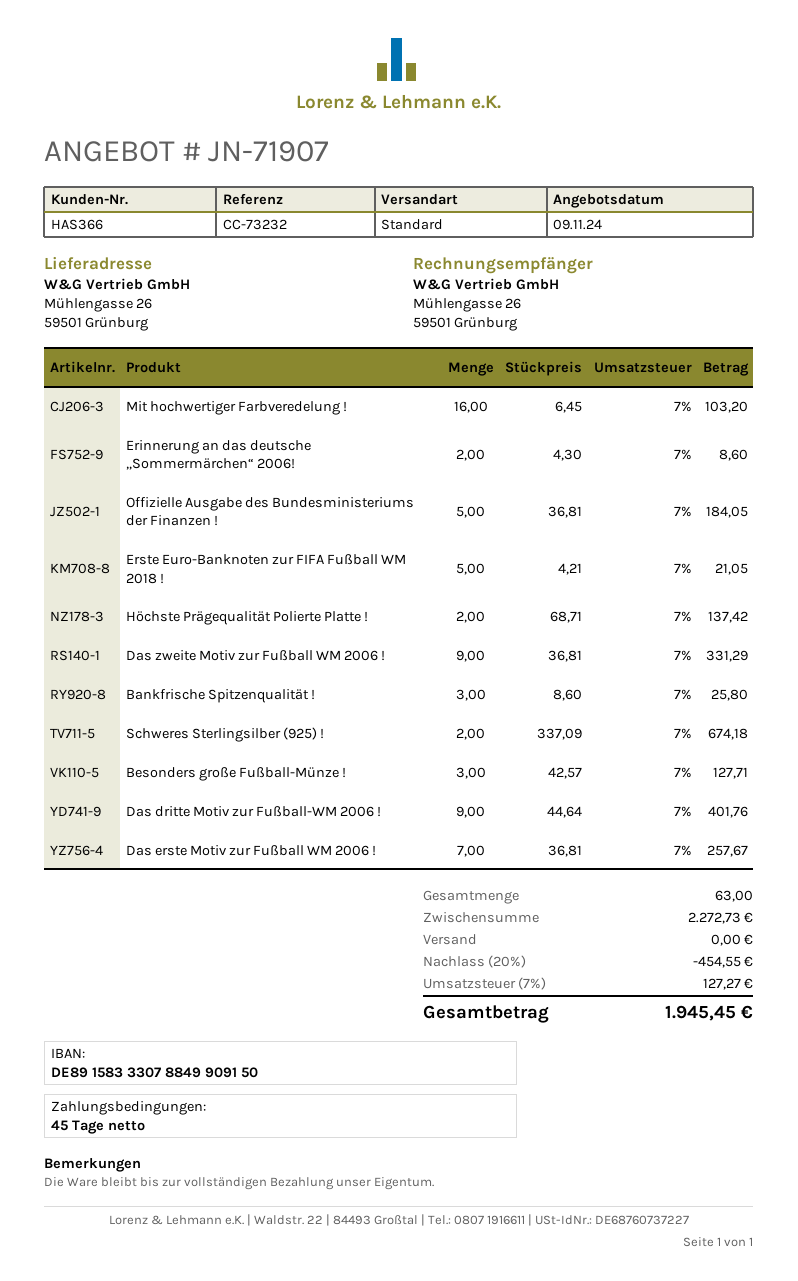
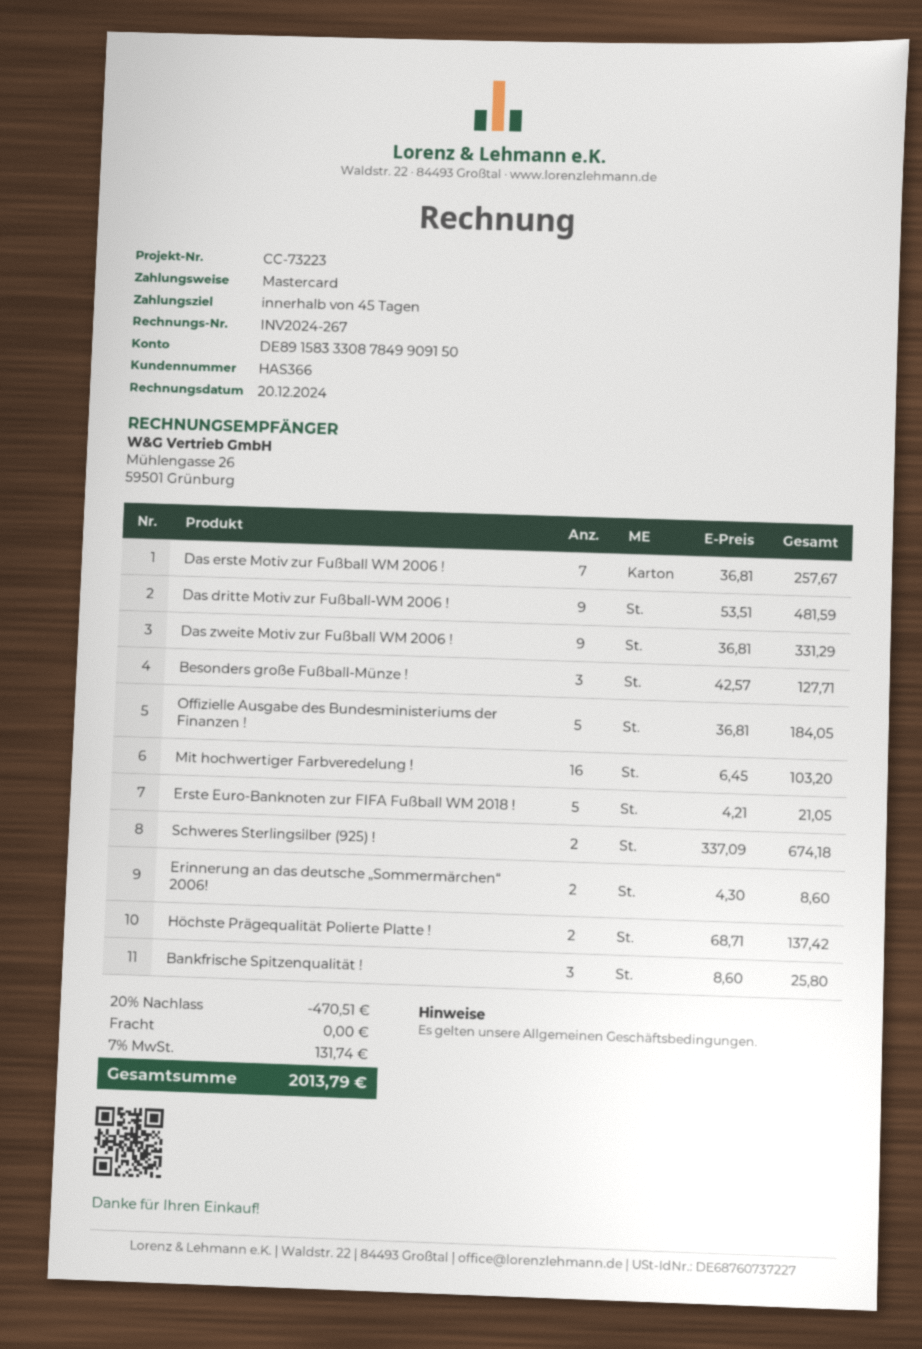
reference: CC-73232 -> CC-73223
bank account: DE89158333078849909150 -> DE89158333087849909150
Das dritte Motiv zur Fußball-WM 2006 !: 9 x 44.64 = 401.76 -> 9 x 53.51 = 481.59
discount: 20% = 454.55 -> 20% = 470.51
tax: 7% = 127.27 -> 7% = 131.74
total: 1945.45 -> 2013.79

